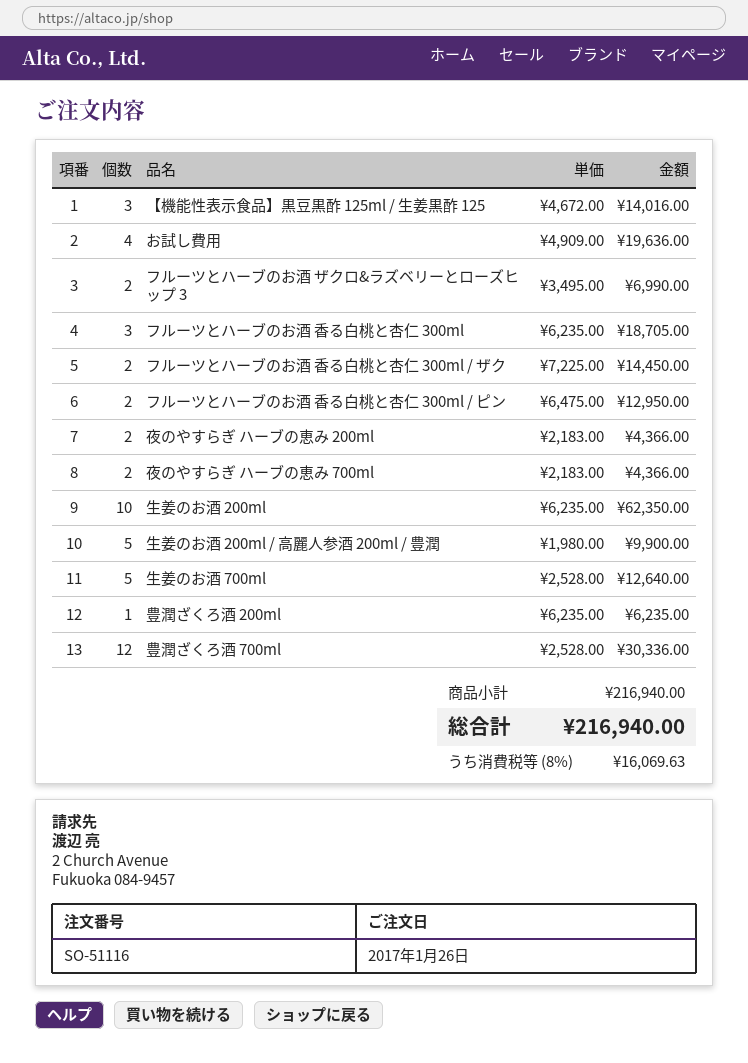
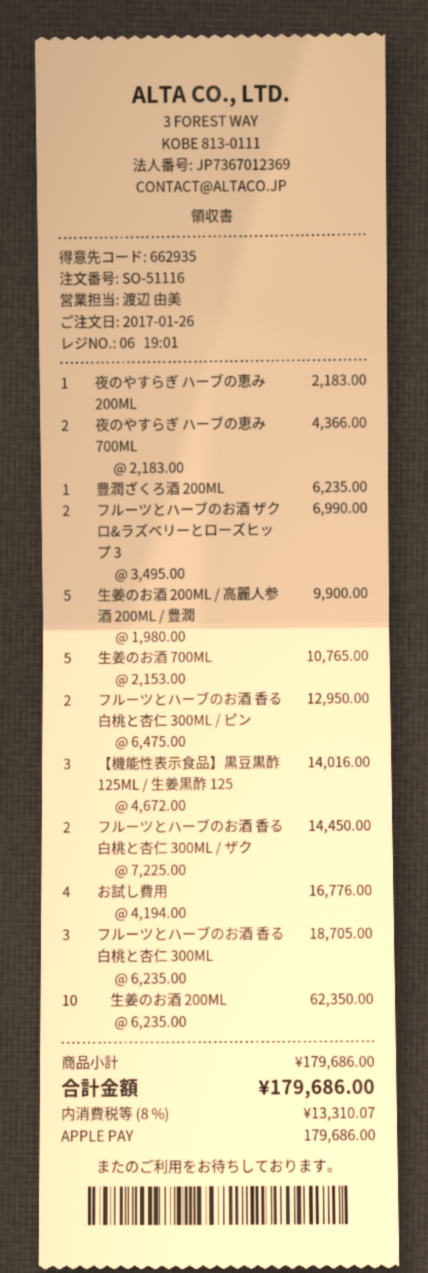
お試し費用: 4 x 4909.00 = 19636.00 -> 4 x 4194.00 = 16776.00
夜のやすらぎ ハーブの恵み 200ml: 2 x 2183.00 = 4366.00 -> 1 x 2183.00 = 2183.00
生姜のお酒 700ml: 5 x 2528.00 = 12640.00 -> 5 x 2153.00 = 10765.00
豊潤ざくろ酒 700ml: 12 x 2528.00 = 30336.00 -> none
subtotal: 216940.00 -> 179686.00
tax: 8% = 16069.63 -> 8% = 13310.07
total: 216940.00 -> 179686.00

